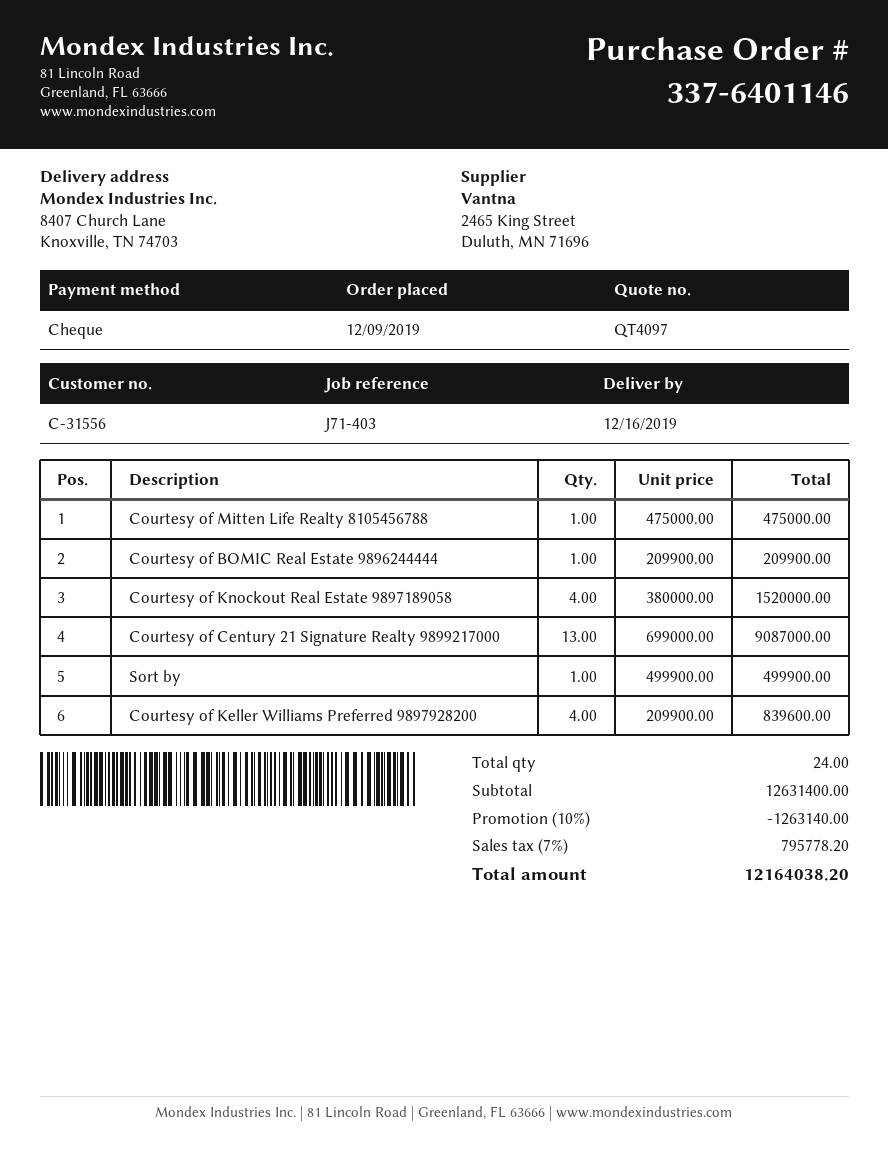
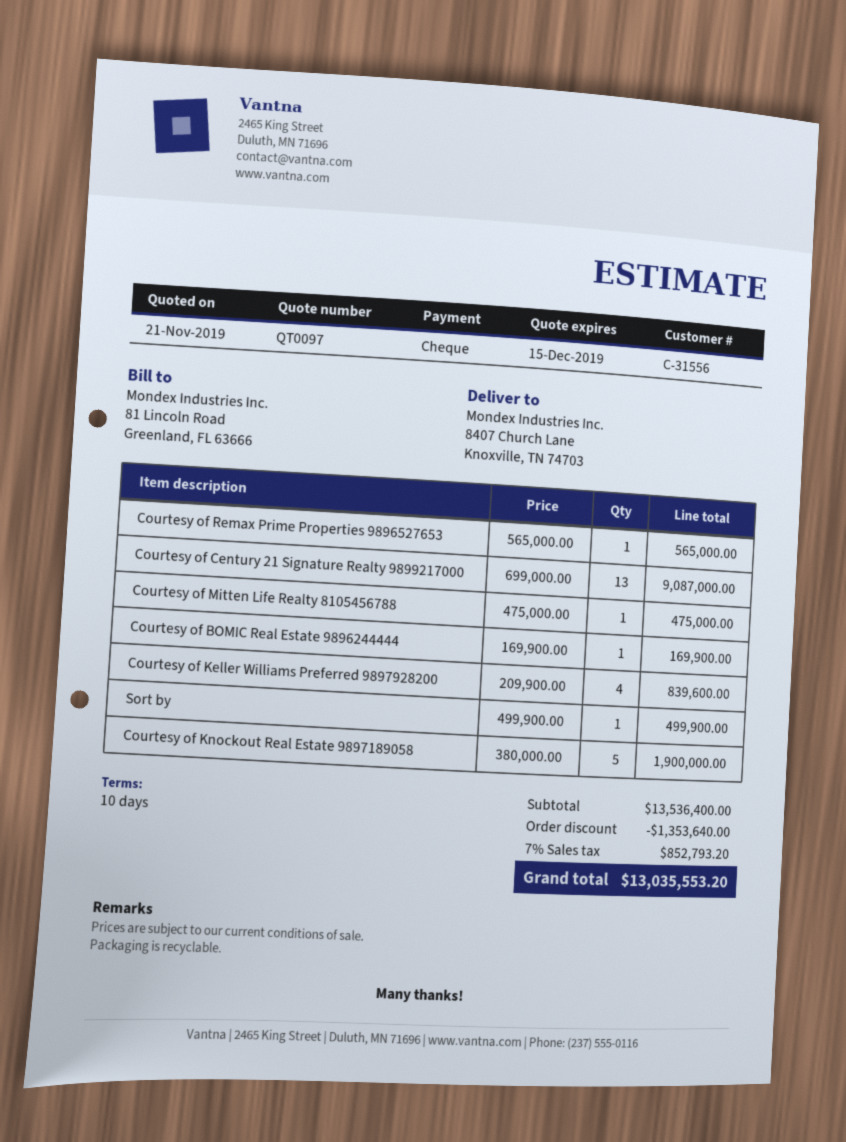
quote number: QT4097 -> QT0097
Courtesy of BOMIC Real Estate 9896244444: 1 x 209900.00 = 209900.00 -> 1 x 169900.00 = 169900.00
Courtesy of Knockout Real Estate 9897189058: 4 x 380000.00 = 1520000.00 -> 5 x 380000.00 = 1900000.00
Courtesy of Remax Prime Properties 9896527653: none -> 1 x 565000.00 = 565000.00
subtotal: 12631400.00 -> 13536400.00
discount: 1263140.00 -> 1353640.00
tax: 7% = 795778.20 -> 7% = 852793.20
total: 12164038.20 -> 13035553.20

